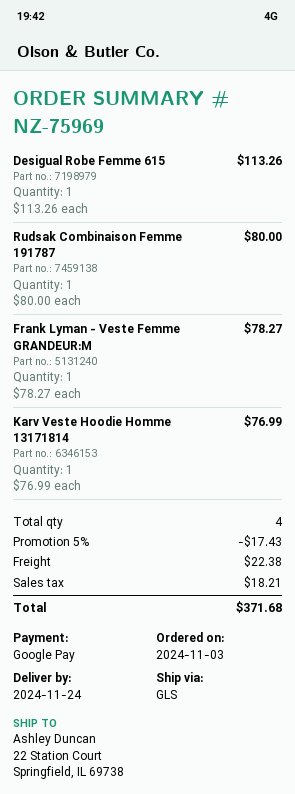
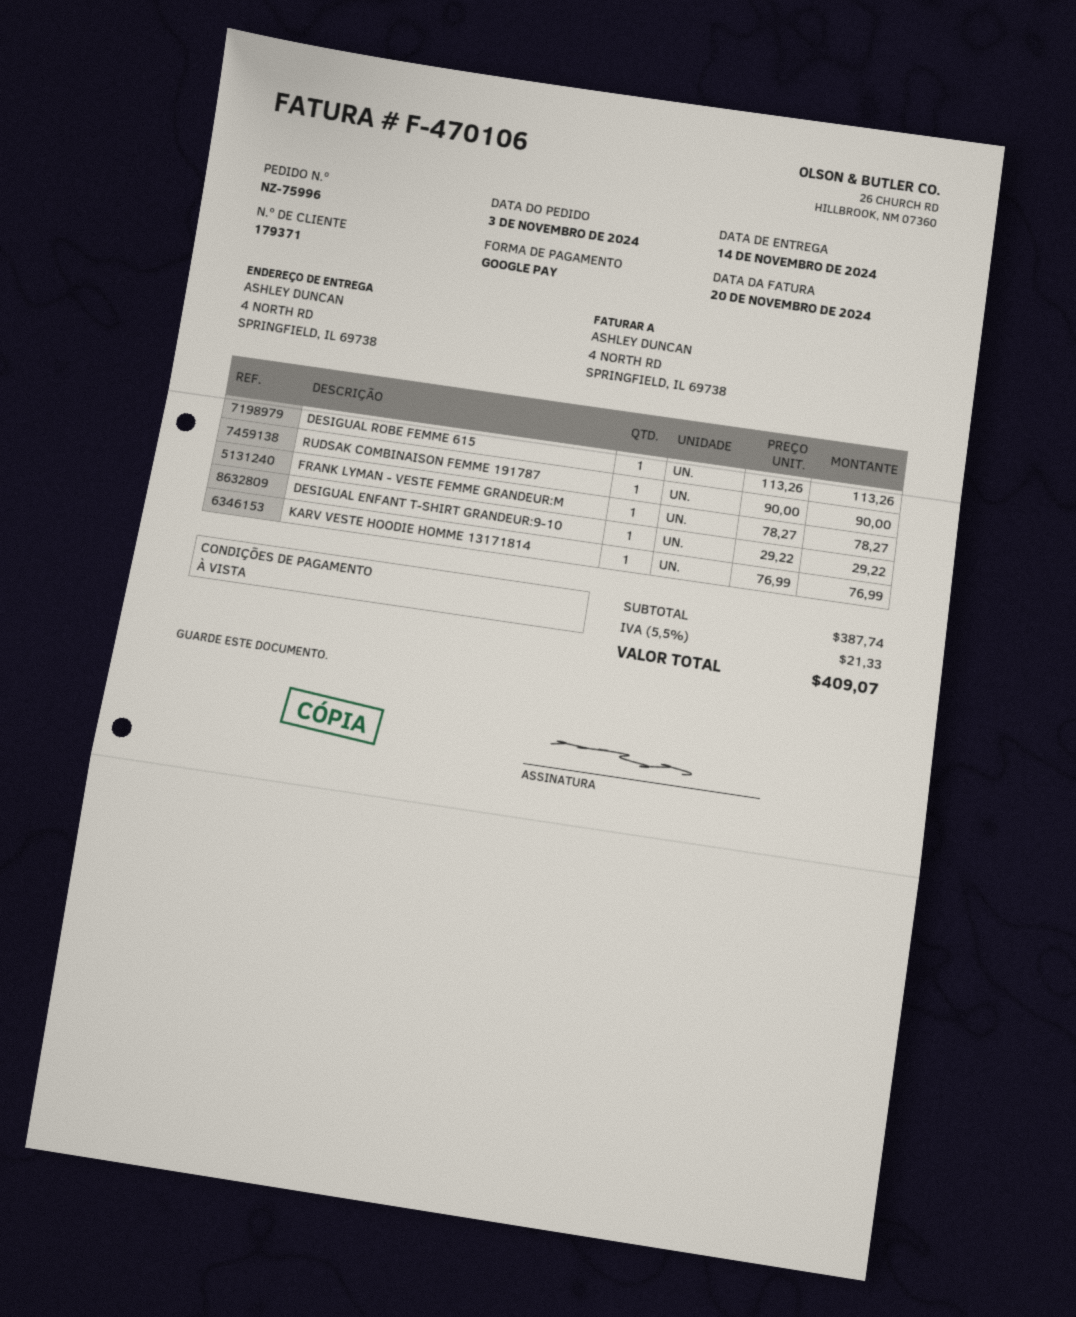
order number: NZ-75969 -> NZ-75996
delivery date: 2024-11-24 -> 2024-11-14
ship to: 22 Station Court, Springfield, IL 69738 -> 4 NORTH RD, SPRINGFIELD, IL 69738
Rudsak Combinaison Femme 191787: 1 x 80.00 = 80.00 -> 1 x 90.00 = 90.00
DESIGUAL ENFANT T-SHIRT GRANDEUR:9-10: none -> 1 x 29.22 = 29.22
discount: 5% = 17.43 -> none
shipping: 22.38 -> none
tax: 18.21 -> 21.33
total: 371.68 -> 409.07

